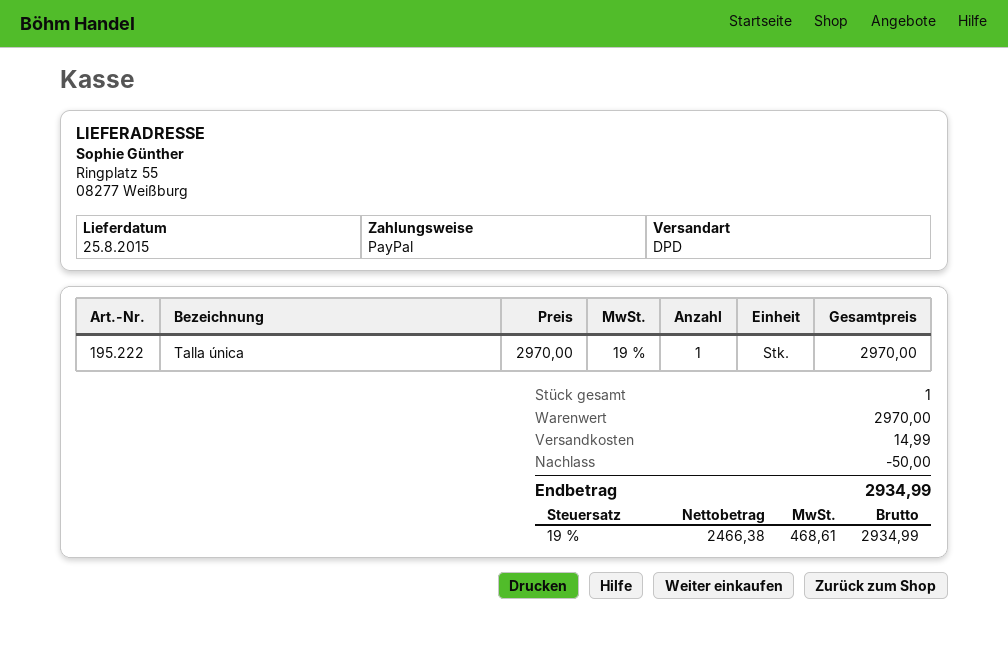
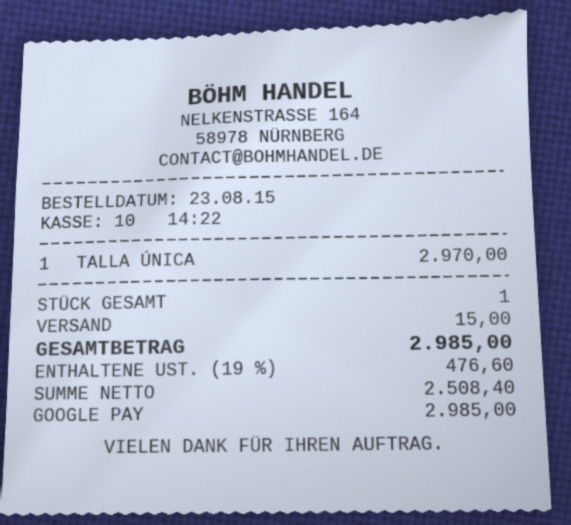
payment method: PayPal -> Google Pay
discount: 50.00 -> none
shipping: 14.99 -> 15.00
net: 2466.38 -> 2508.40
tax: 19% = 468.61 -> 19% = 476.60
total: 2934.99 -> 2985.00

